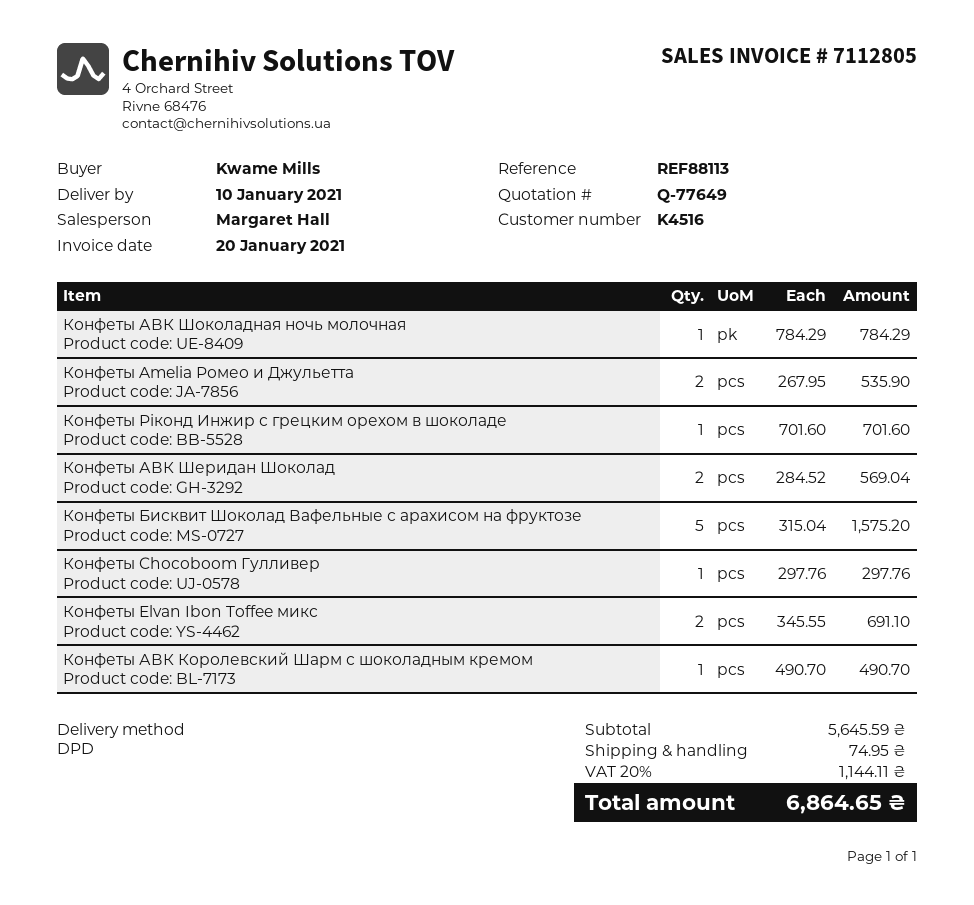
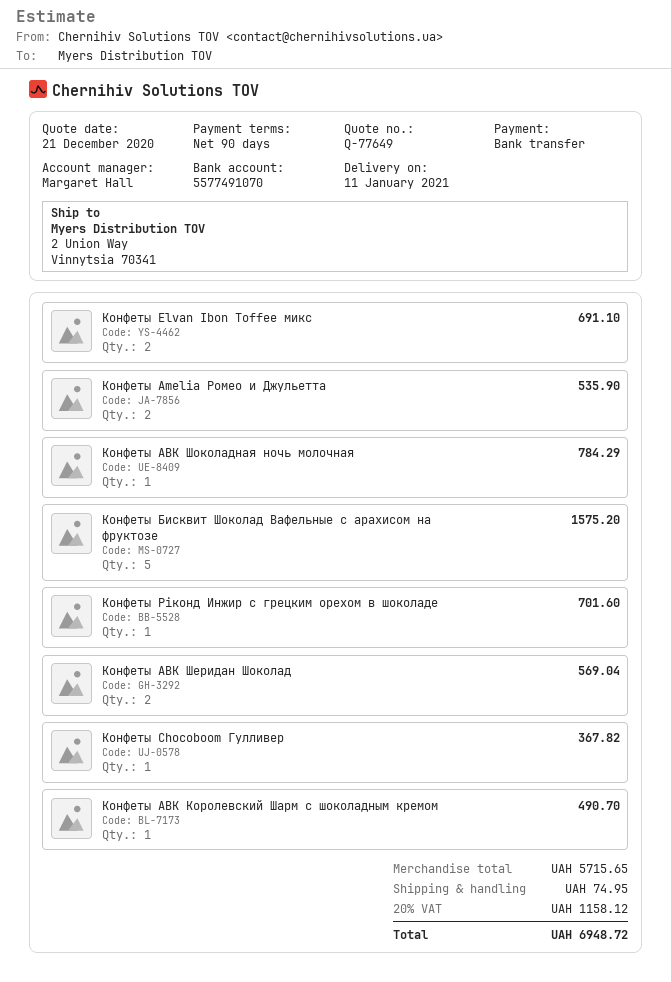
delivery date: 2021-01-10 -> 2021-01-11
Конфеты Chocoboom Гулливер: 1 for 297.76 -> 1 for 367.82
subtotal: 5645.59 -> 5715.65
tax: 20% = 1144.11 -> 20% = 1158.12
total: 6864.65 -> 6948.72

